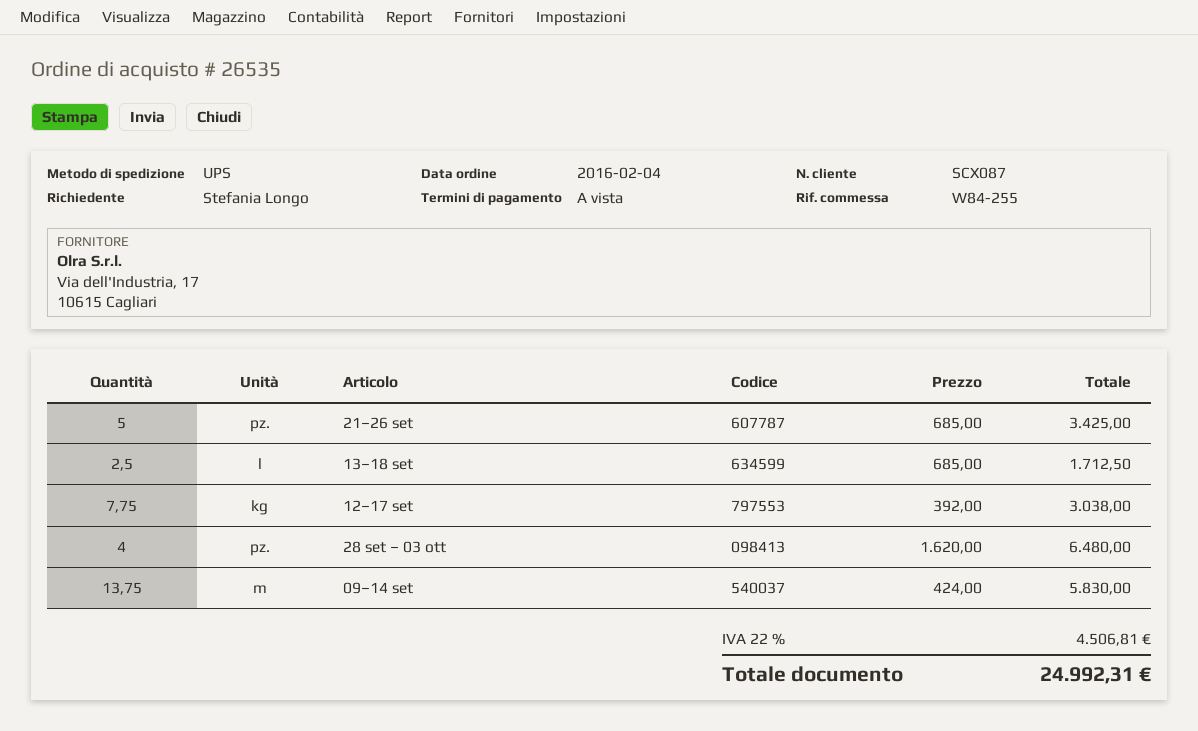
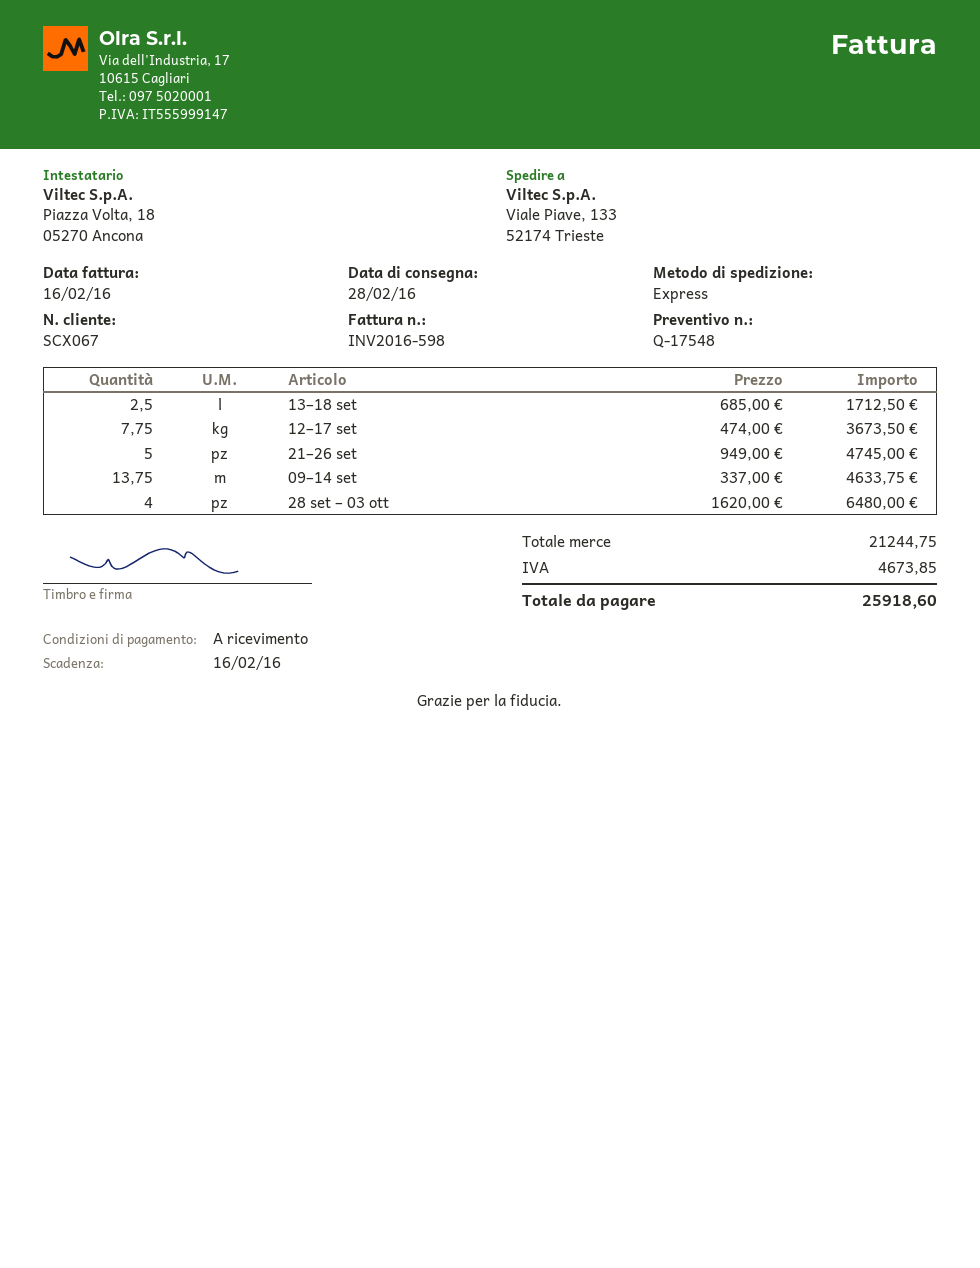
customer number: SCX087 -> SCX067
shipping method: UPS -> express
21–26 set: 5 x 685.00 = 3425.00 -> 5 x 949.00 = 4745.00
12–17 set: 7.75 x 392.00 = 3038.00 -> 7.75 x 474.00 = 3673.50
09–14 set: 13.75 x 424.00 = 5830.00 -> 13.75 x 337.00 = 4633.75
tax: 4506.81 -> 4673.85
total: 24992.31 -> 25918.60

